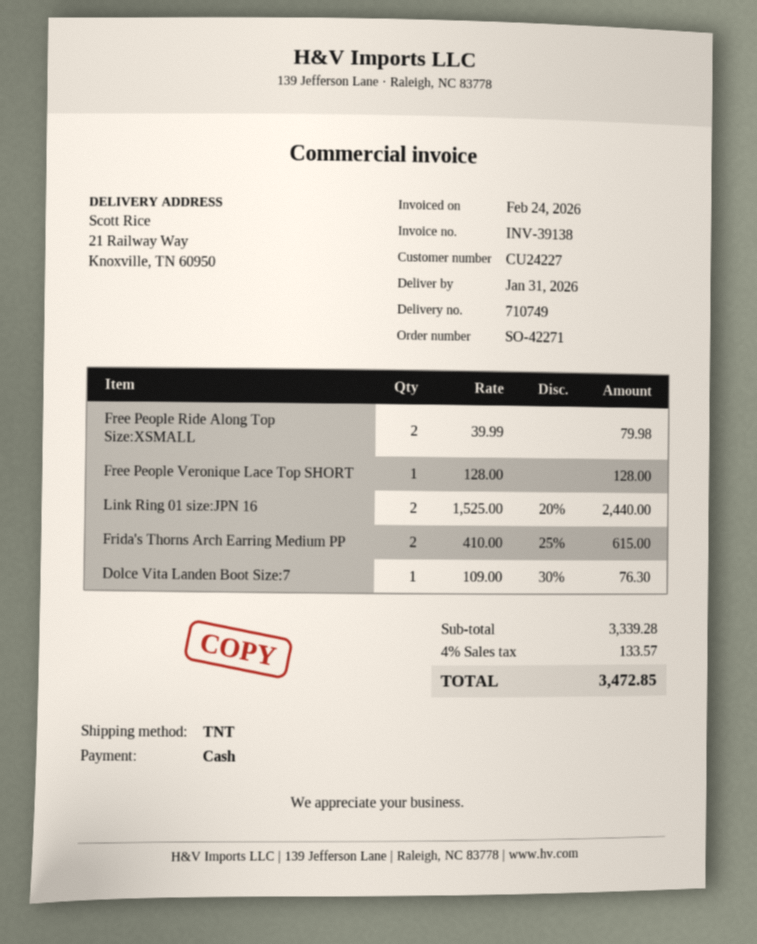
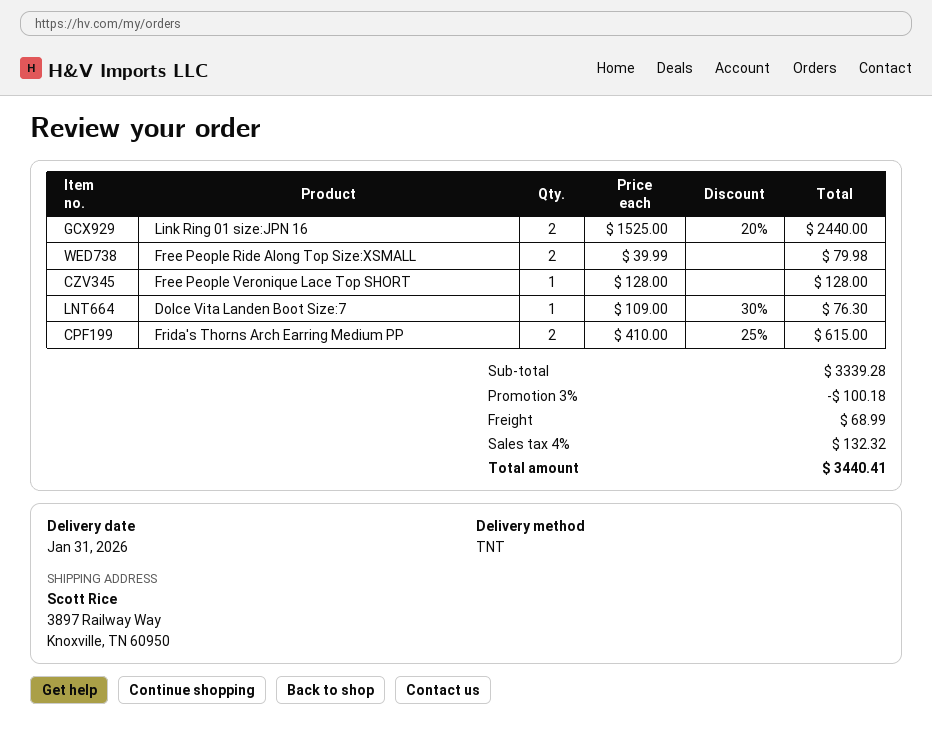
ship to: 21 Railway Way, Knoxville, TN 60950 -> 3897 Railway Way, Knoxville, TN 60950
discount: none -> 3% = 100.18
shipping: none -> 68.99
tax: 4% = 133.57 -> 4% = 132.32
total: 3472.85 -> 3440.41

